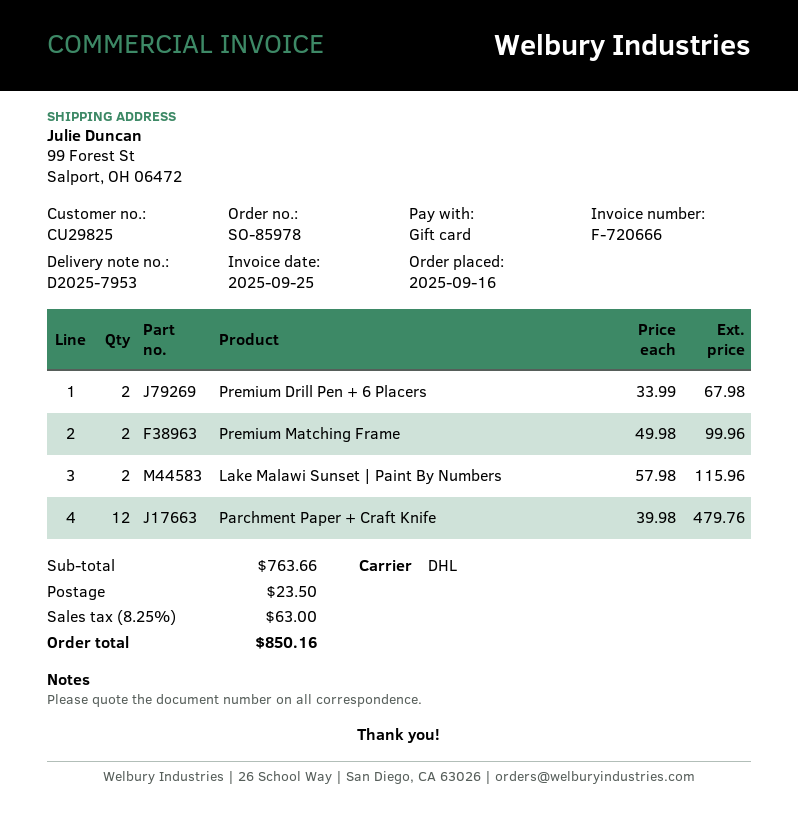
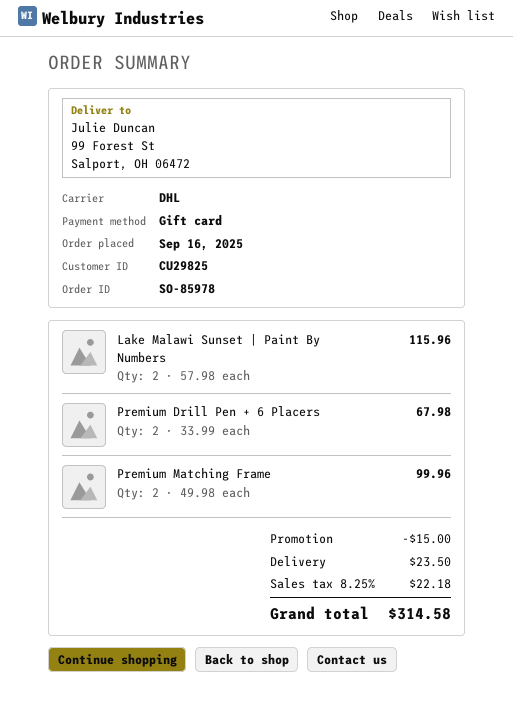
Parchment Paper + Craft Knife: 12 x 39.98 = 479.76 -> none
discount: none -> 15.00
tax: 8.25% = 63.00 -> 8.25% = 22.18
total: 850.16 -> 314.58

